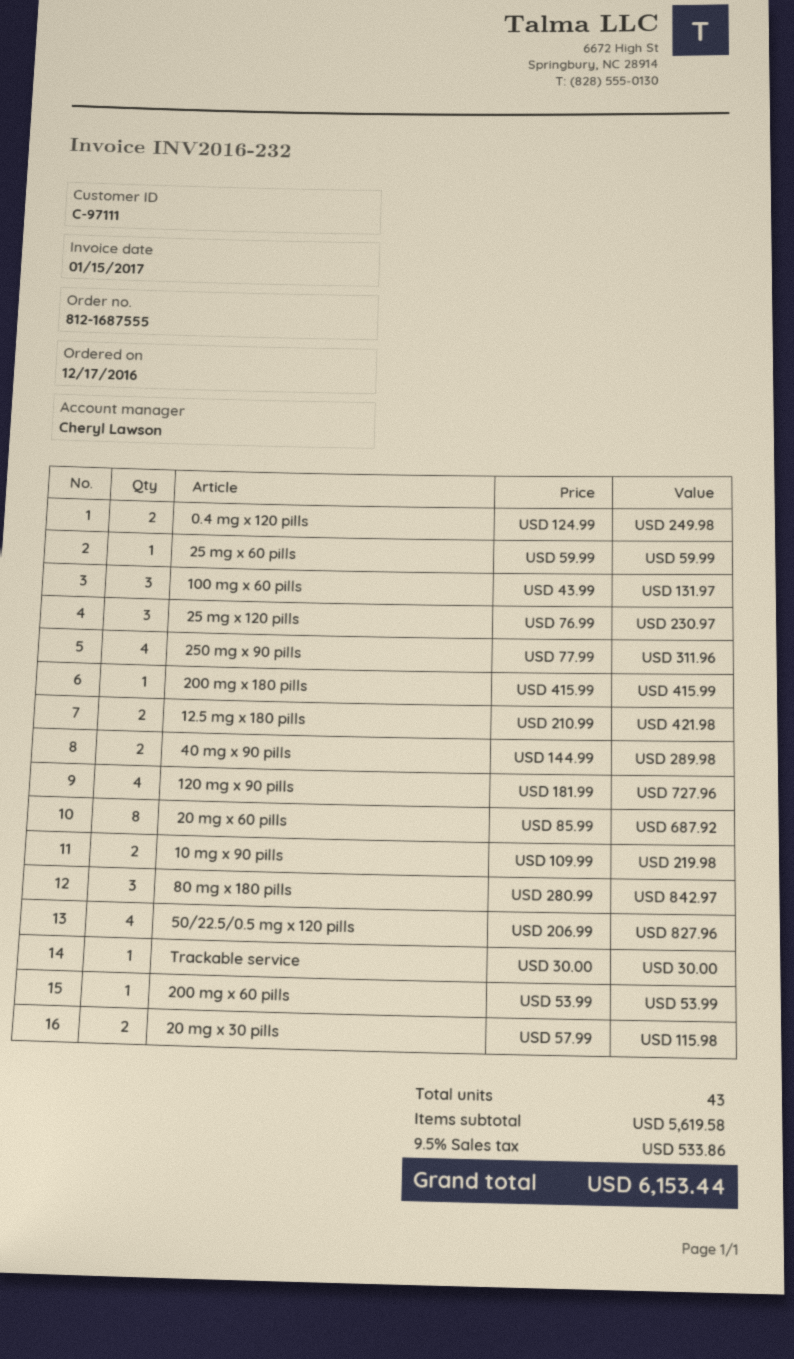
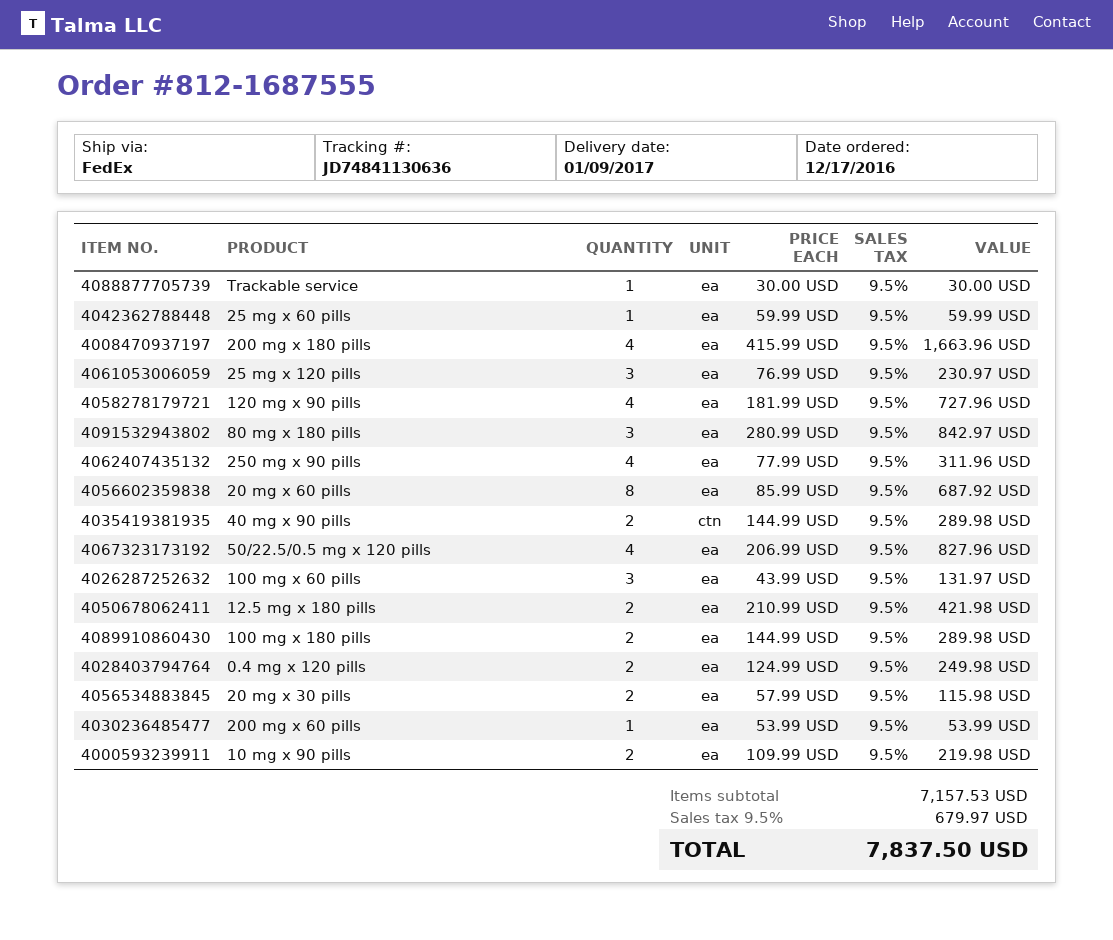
200 mg x 180 pills: 1 x 415.99 = 415.99 -> 4 x 415.99 = 1663.96
100 mg x 180 pills: none -> 2 x 144.99 = 289.98
subtotal: 5619.58 -> 7157.53
tax: 9.5% = 533.86 -> 9.5% = 679.97
total: 6153.44 -> 7837.50

